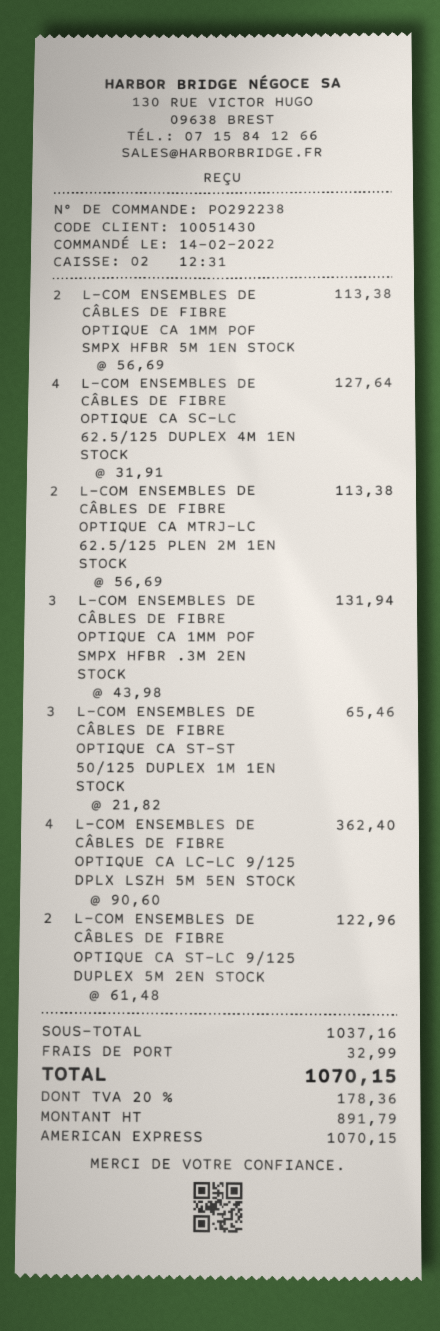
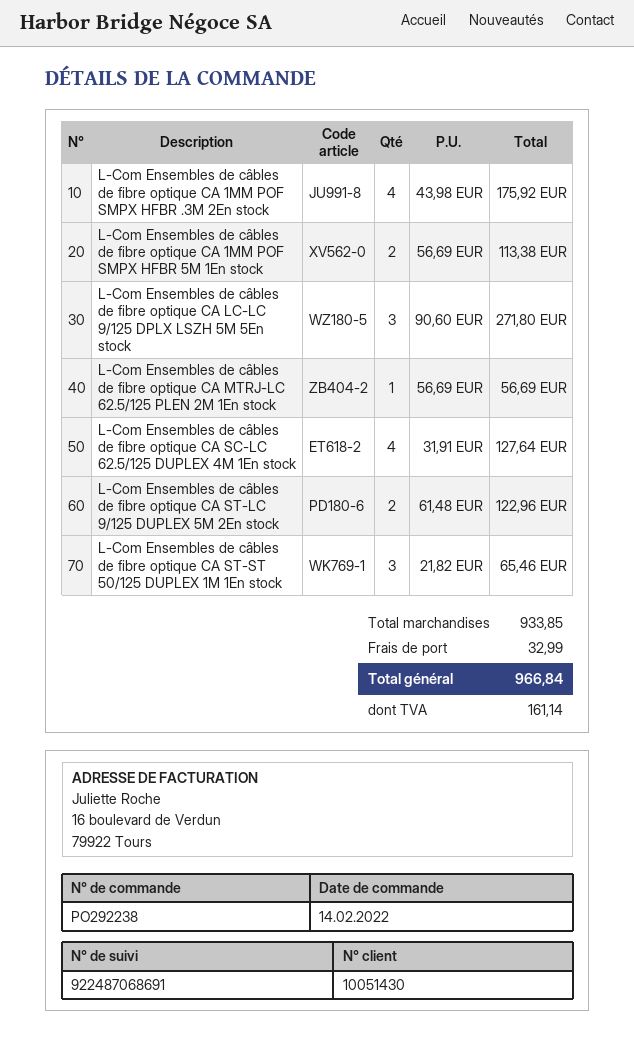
L-COM ENSEMBLES DE CÂBLES DE FIBRE OPTIQUE CA MTRJ-LC 62.5/125 PLEN 2M 1EN STOCK: 2 x 56.69 = 113.38 -> 1 x 56.69 = 56.69
L-COM ENSEMBLES DE CÂBLES DE FIBRE OPTIQUE CA 1MM POF SMPX HFBR .3M 2EN STOCK: 3 x 43.98 = 131.94 -> 4 x 43.98 = 175.92
L-COM ENSEMBLES DE CÂBLES DE FIBRE OPTIQUE CA LC-LC 9/125 DPLX LSZH 5M 5EN STOCK: 4 x 90.60 = 362.40 -> 3 x 90.60 = 271.80
subtotal: 1037.16 -> 933.85
tax: 178.36 -> 161.14
total: 1070.15 -> 966.84

